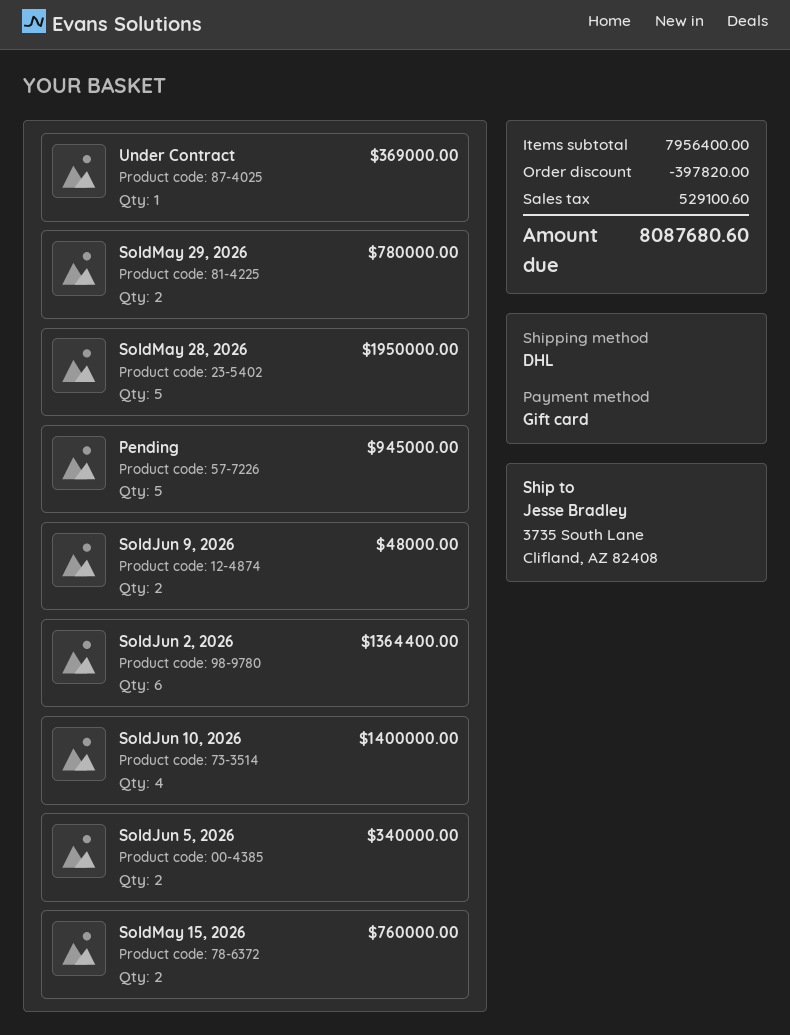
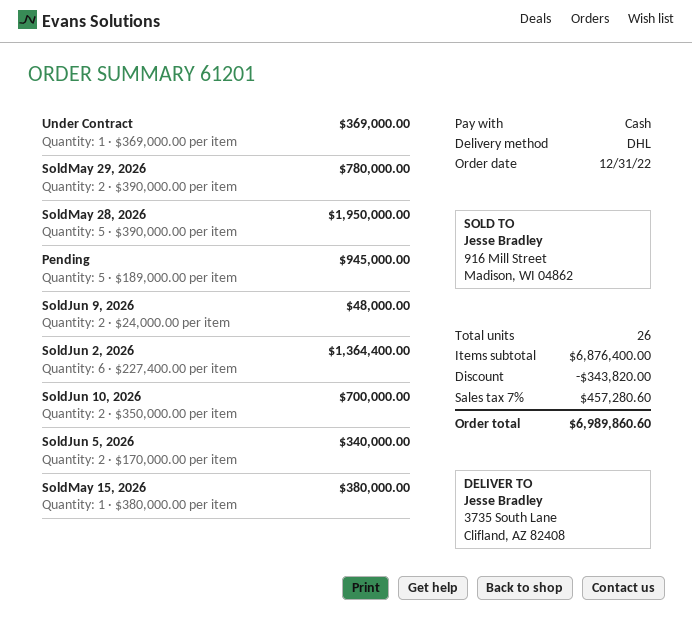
payment method: gift card -> cash
SoldJun 10, 2026: 4 for 1400000.00 -> 2 for 700000.00
SoldMay 15, 2026: 2 for 760000.00 -> 1 for 380000.00
subtotal: 7956400.00 -> 6876400.00
discount: 397820.00 -> 343820.00
tax: 529100.60 -> 457280.60
total: 8087680.60 -> 6989860.60

